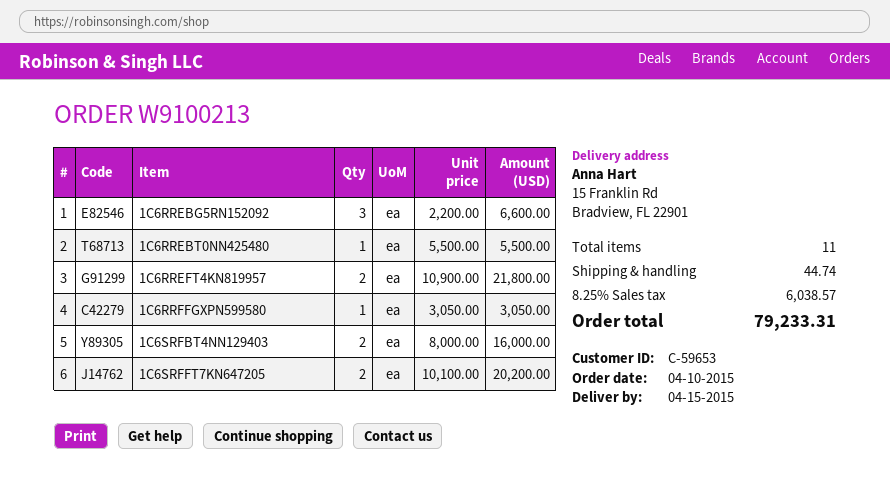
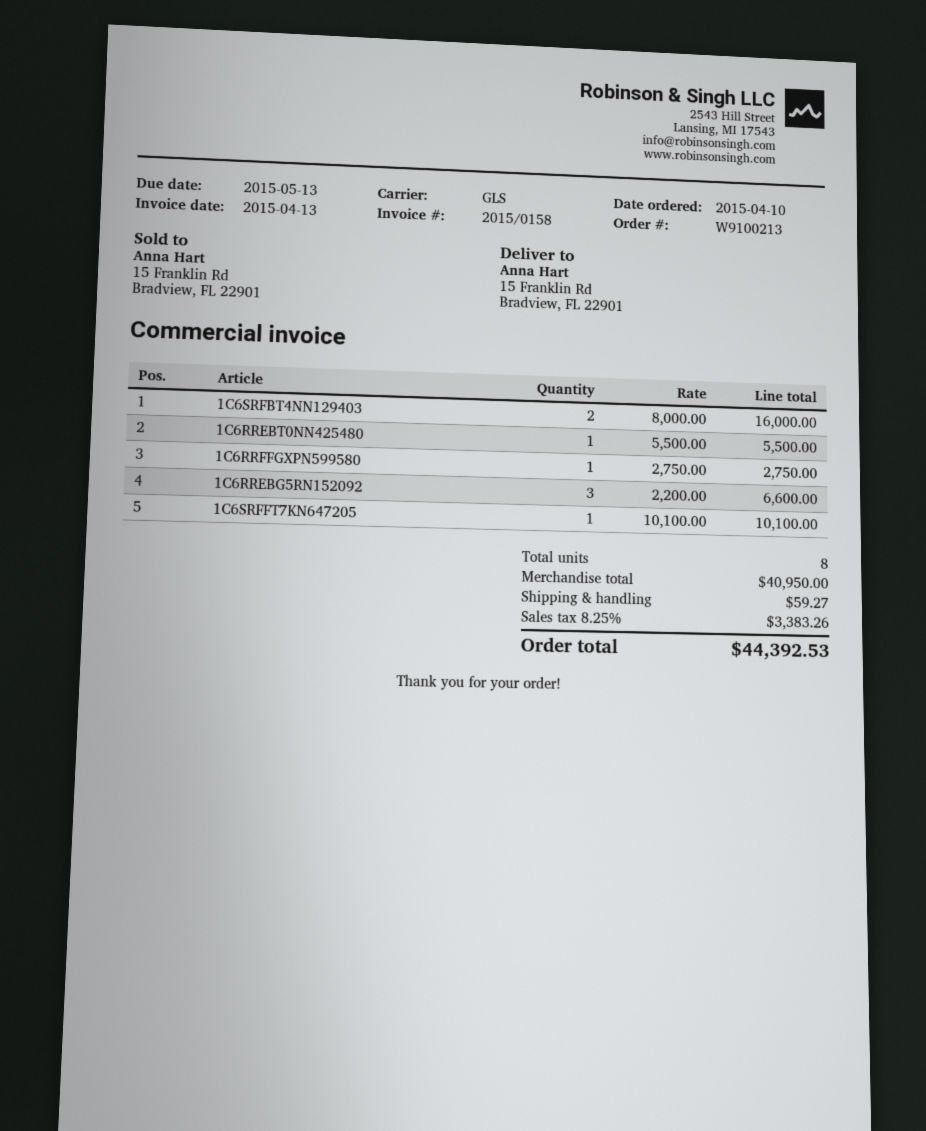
1C6RREFT4KN819957: 2 x 10900.00 = 21800.00 -> none
1C6RRFFGXPN599580: 1 x 3050.00 = 3050.00 -> 1 x 2750.00 = 2750.00
1C6SRFFT7KN647205: 2 x 10100.00 = 20200.00 -> 1 x 10100.00 = 10100.00
total quantity: 11 -> 8
shipping: 44.74 -> 59.27
tax: 8.25% = 6038.57 -> 8.25% = 3383.26
total: 79233.31 -> 44392.53

